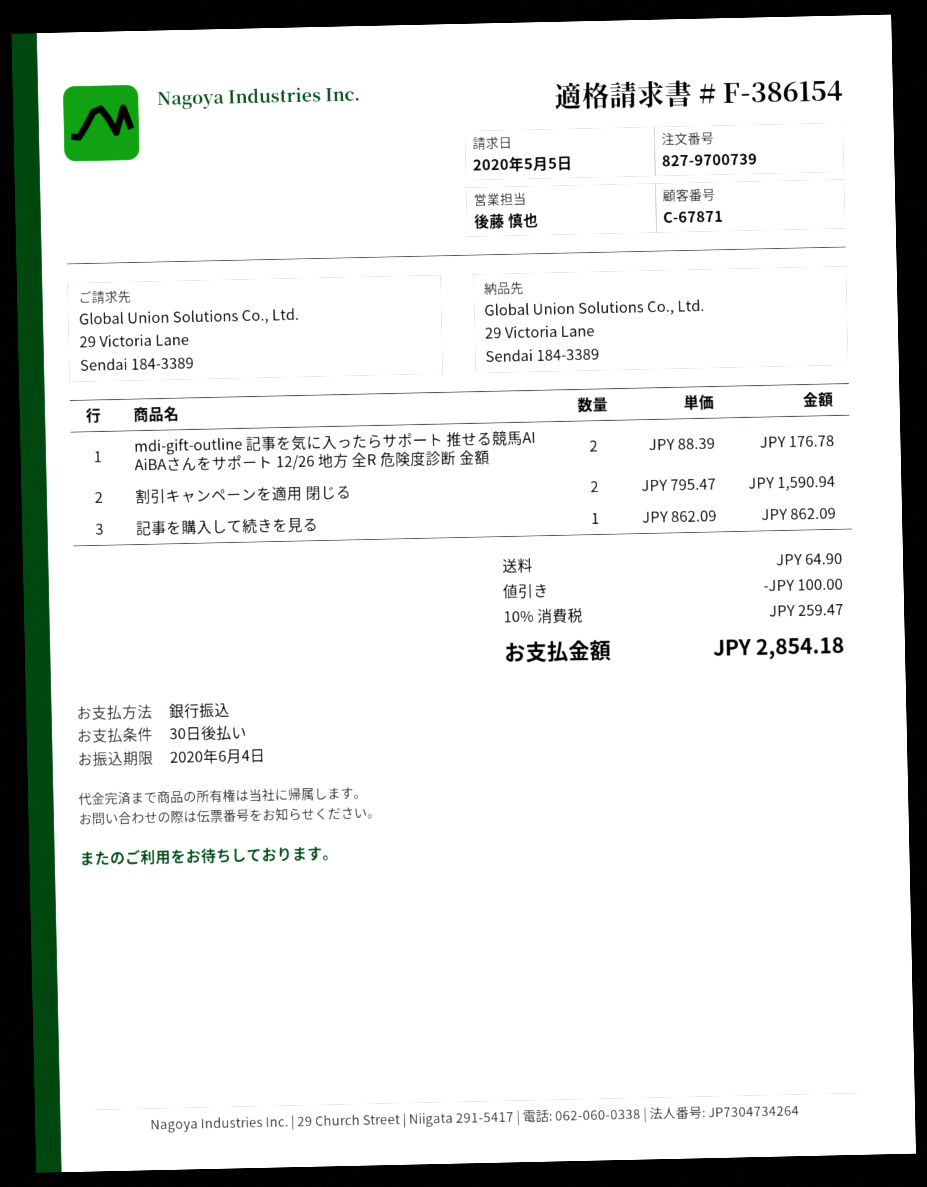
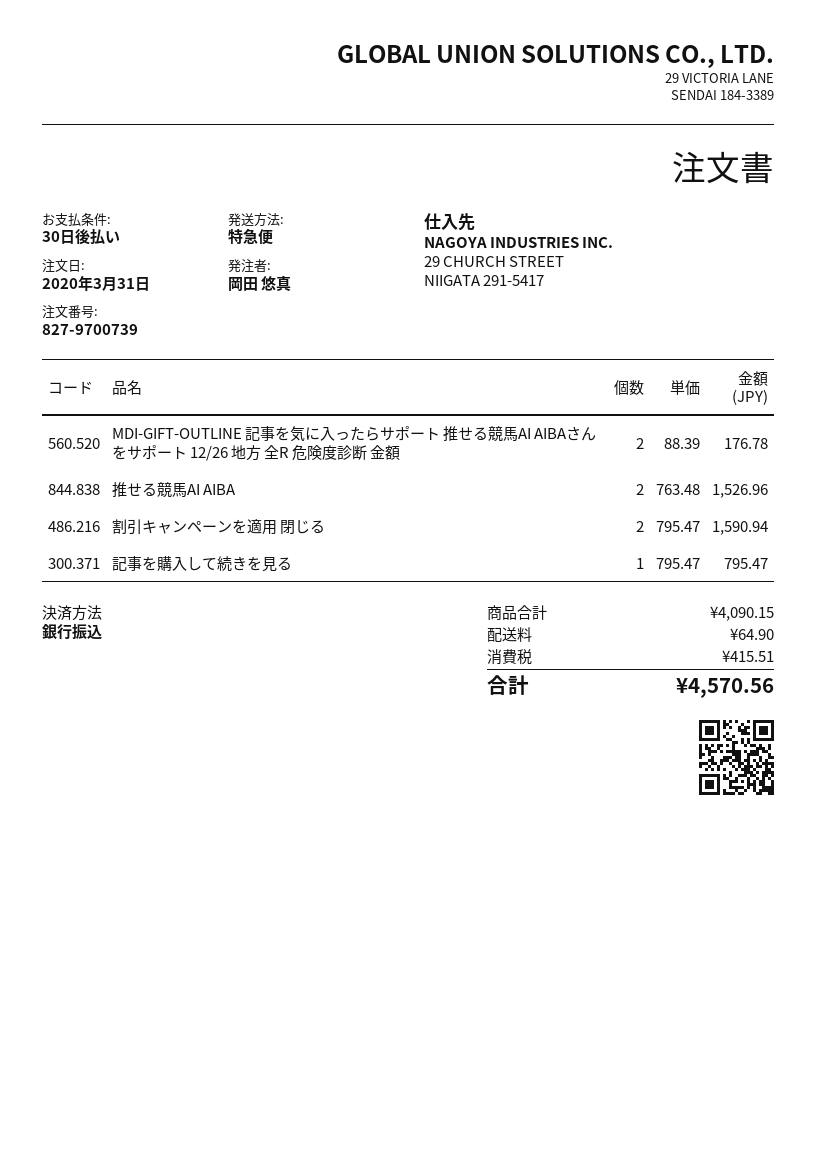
記事を購入して続きを見る: 1 x 862.09 = 862.09 -> 1 x 795.47 = 795.47
推せる競馬AI AIBA: none -> 2 x 763.48 = 1526.96
discount: 100.00 -> none
tax: 259.47 -> 415.51
total: 2854.18 -> 4570.56

